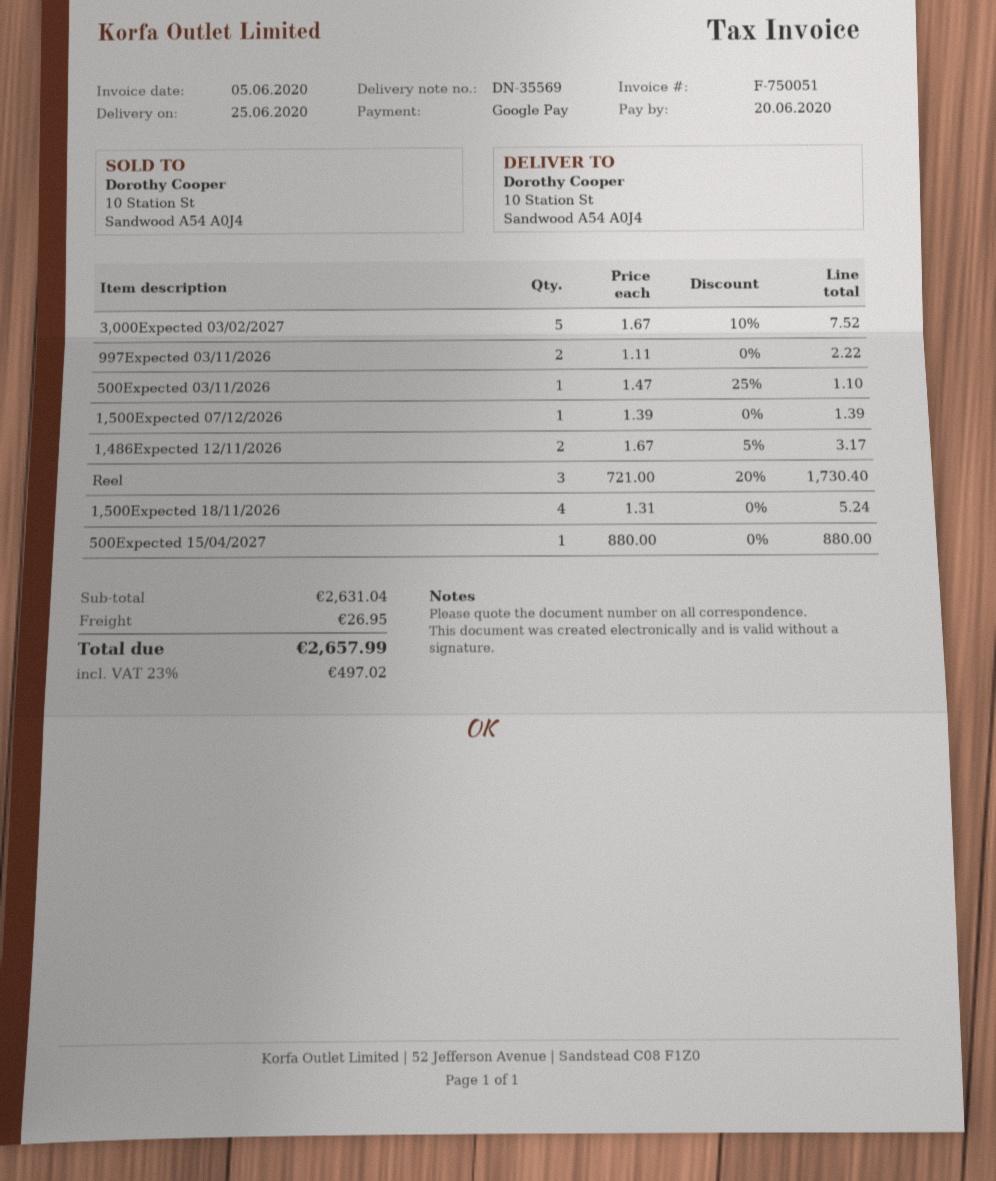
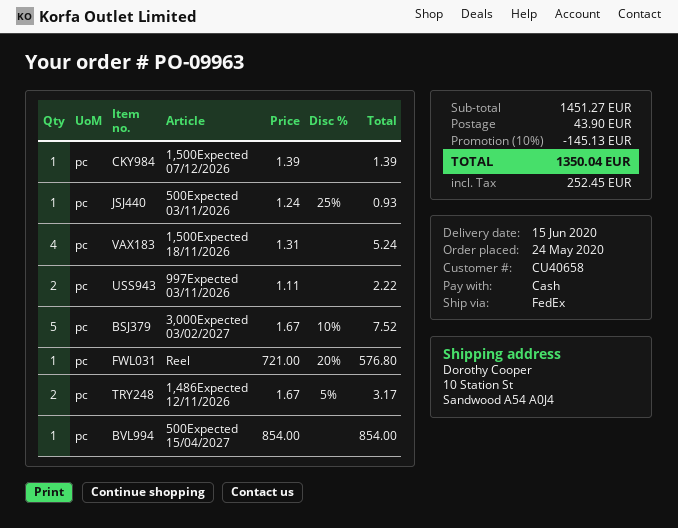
delivery date: 2020-06-25 -> 2020-06-15
payment method: Google Pay -> cash
500Expected 03/11/2026: 1 x 1.47 - 25% = 1.10 -> 1 x 1.24 - 25% = 0.93
Reel: 3 x 721.00 - 20% = 1730.40 -> 1 x 721.00 - 20% = 576.80
500Expected 15/04/2027: 1 x 880.00 = 880.00 -> 1 x 854.00 = 854.00
subtotal: 2631.04 -> 1451.27
discount: none -> 10% = 145.13
shipping: 26.95 -> 43.90
tax: 497.02 -> 252.45
total: 2657.99 -> 1350.04

